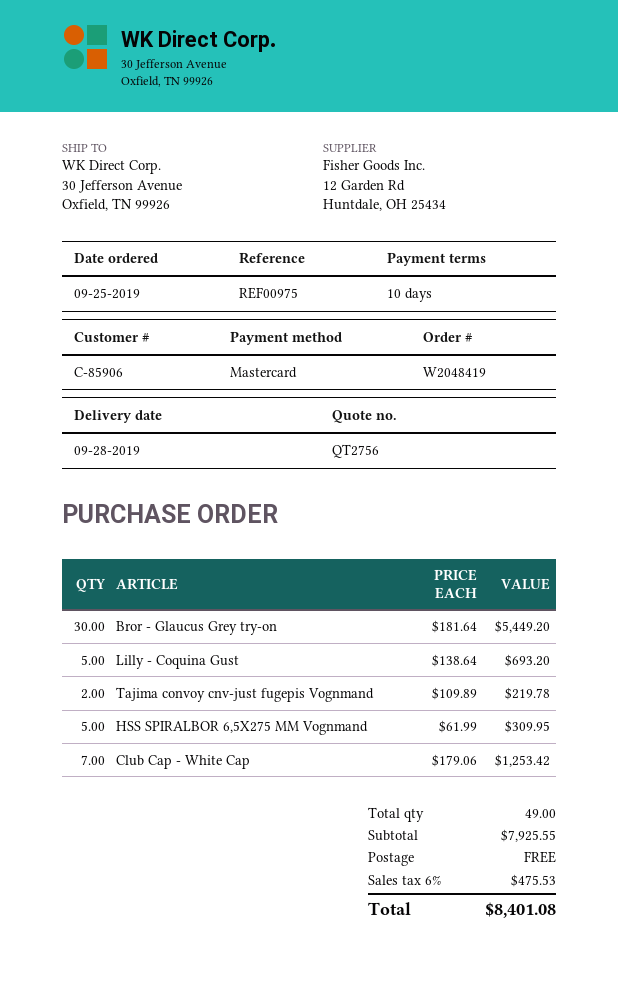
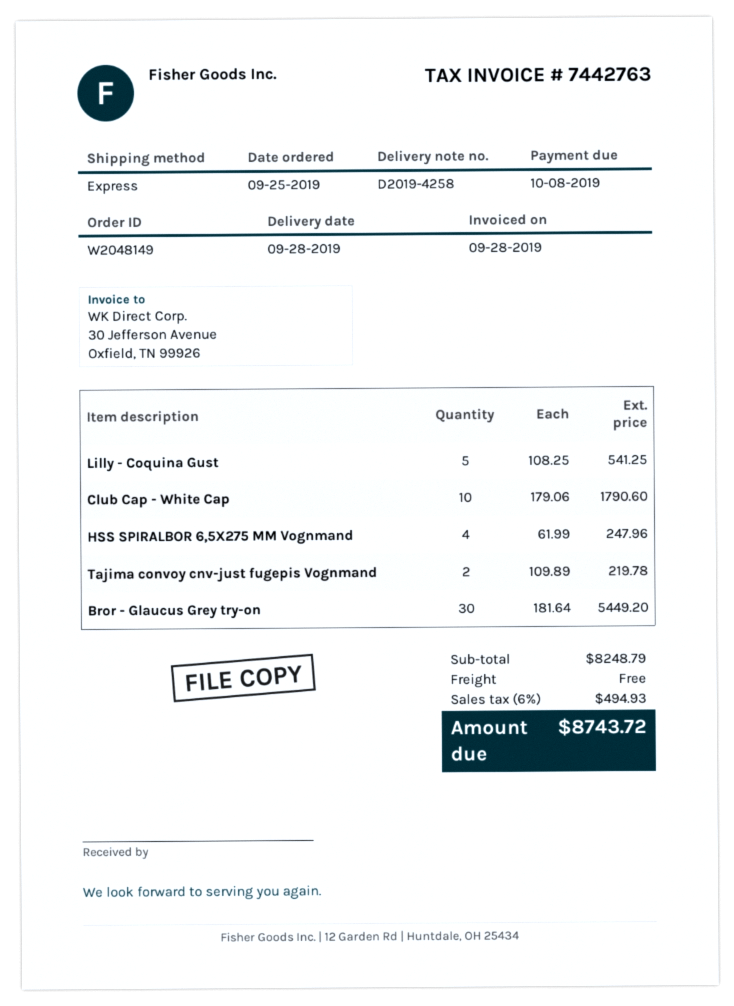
order number: W2048419 -> W2048149
Lilly - Coquina Gust: 5 x 138.64 = 693.20 -> 5 x 108.25 = 541.25
HSS SPIRALBOR 6,5X275 MM Vognmand: 5 x 61.99 = 309.95 -> 4 x 61.99 = 247.96
Club Cap - White Cap: 7 x 179.06 = 1253.42 -> 10 x 179.06 = 1790.60
subtotal: 7925.55 -> 8248.79
tax: 6% = 475.53 -> 6% = 494.93
total: 8401.08 -> 8743.72

